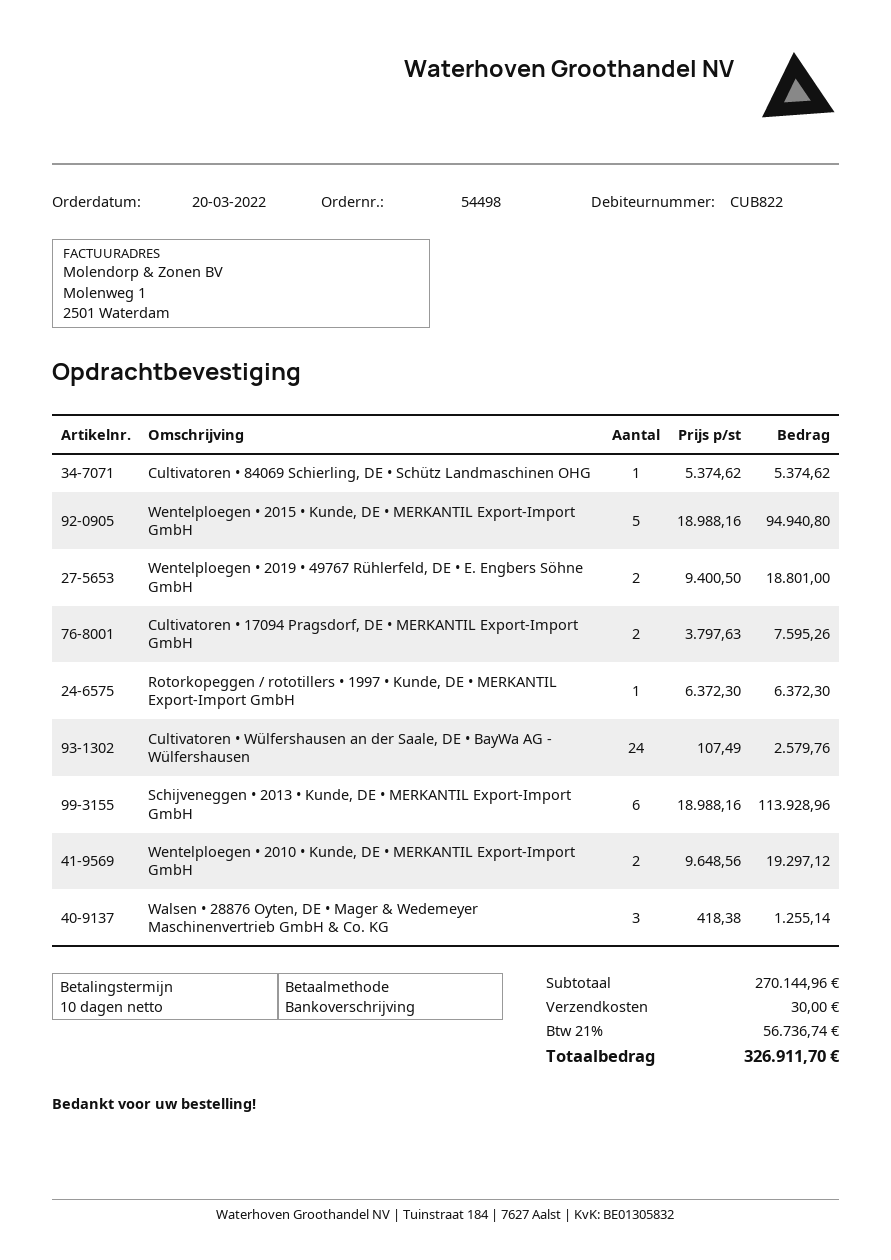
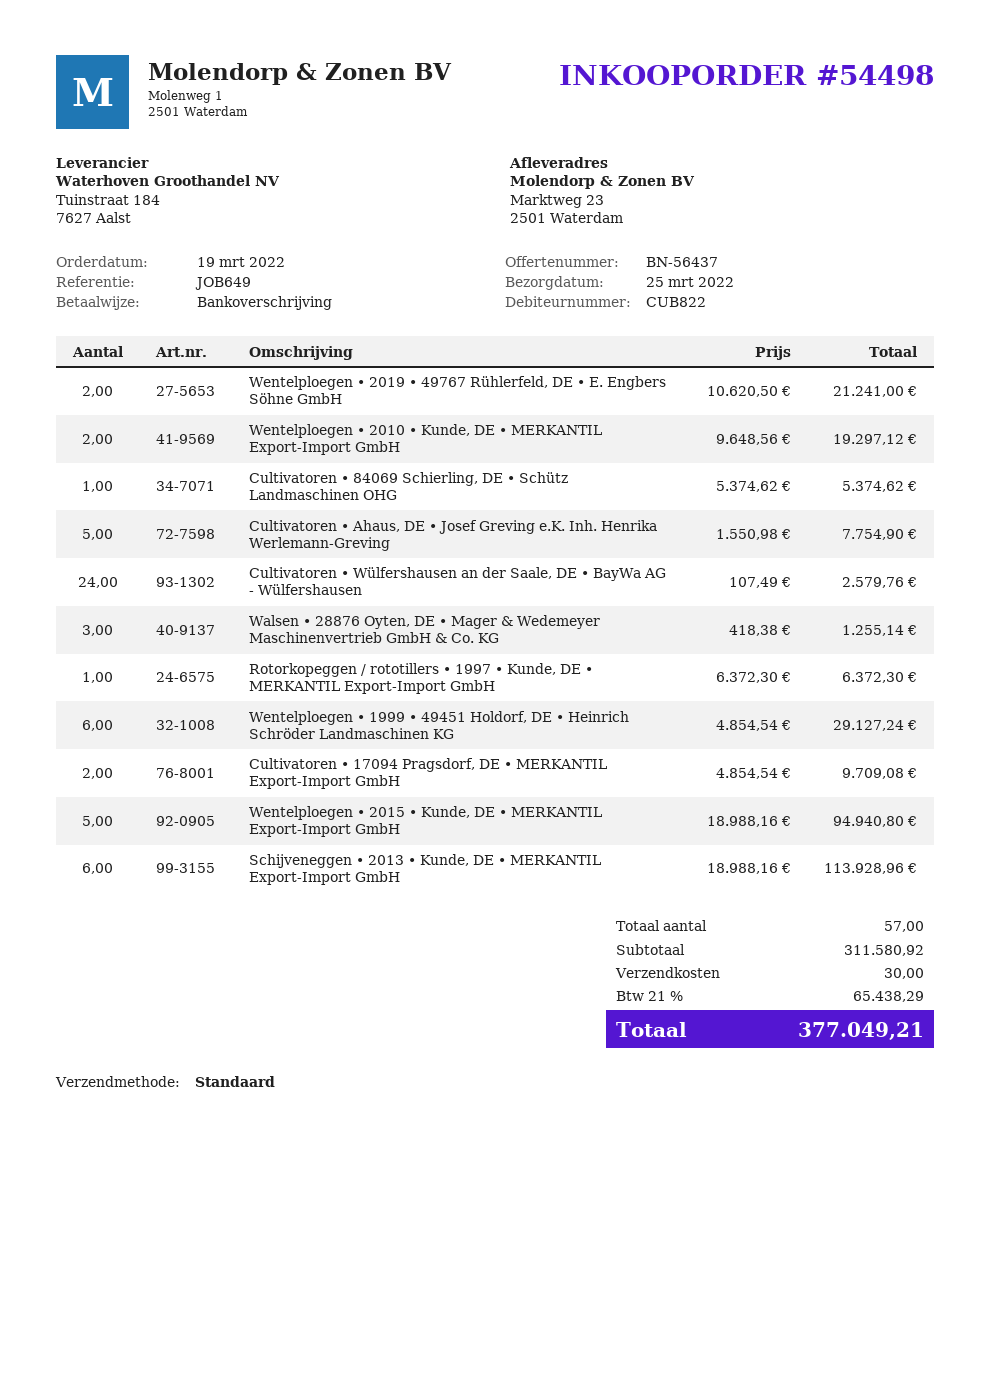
order date: 2022-03-20 -> 2022-03-19
Wentelploegen • 2019 • 49767 Rühlerfeld, DE • E. Engbers Söhne GmbH: 2 x 9400.50 = 18801.00 -> 2 x 10620.50 = 21241.00
Cultivatoren • 17094 Pragsdorf, DE • MERKANTIL Export-Import GmbH: 2 x 3797.63 = 7595.26 -> 2 x 4854.54 = 9709.08
Cultivatoren • Ahaus, DE • Josef Greving e.K. Inh. Henrika Werlemann-Greving: none -> 5 x 1550.98 = 7754.90
Wentelploegen • 1999 • 49451 Holdorf, DE • Heinrich Schröder Landmaschinen KG: none -> 6 x 4854.54 = 29127.24
subtotal: 270144.96 -> 311580.92
tax: 21% = 56736.74 -> 21% = 65438.29
total: 326911.70 -> 377049.21

